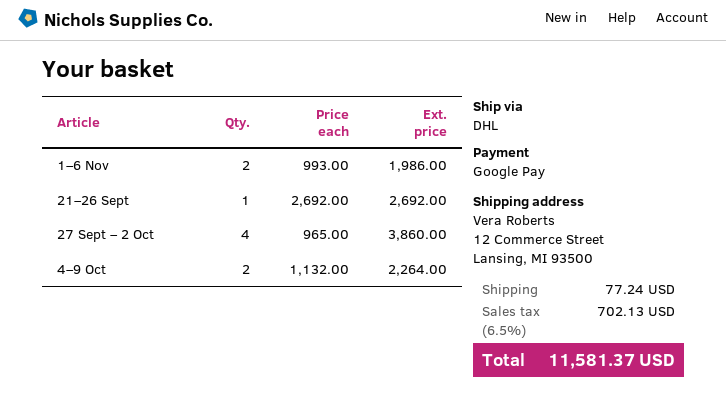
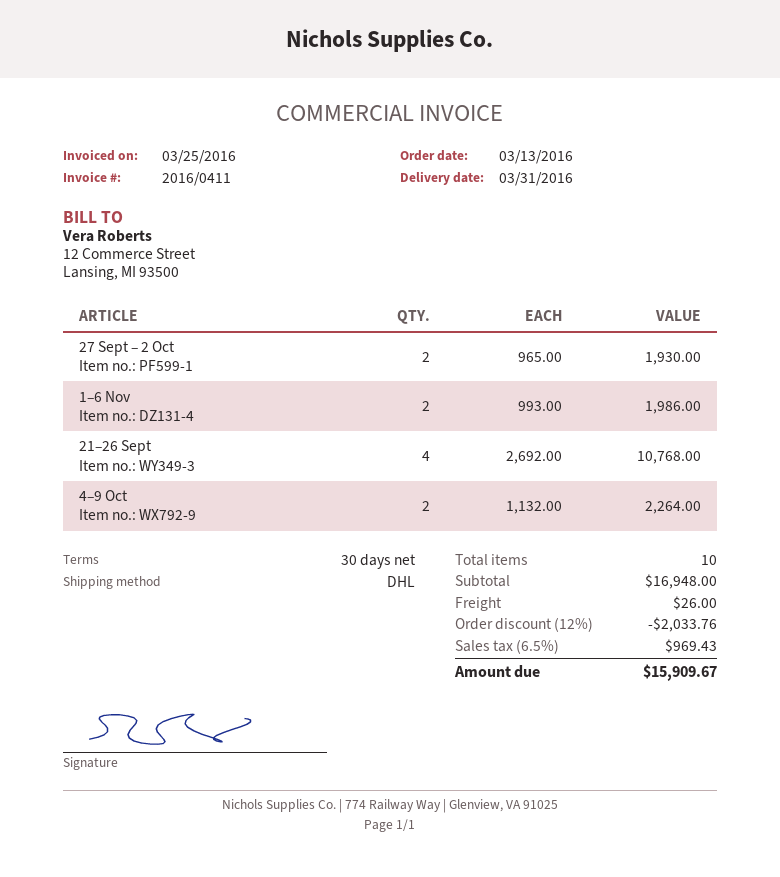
21–26 Sept: 1 x 2692.00 = 2692.00 -> 4 x 2692.00 = 10768.00
27 Sept – 2 Oct: 4 x 965.00 = 3860.00 -> 2 x 965.00 = 1930.00
discount: none -> 12% = 2033.76
shipping: 77.24 -> 26.00
tax: 6.5% = 702.13 -> 6.5% = 969.43
total: 11581.37 -> 15909.67

